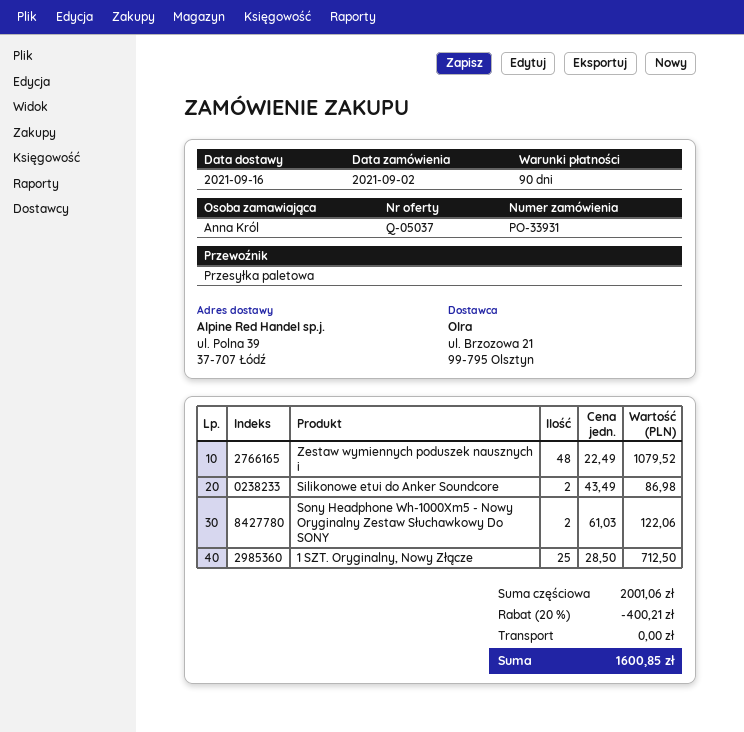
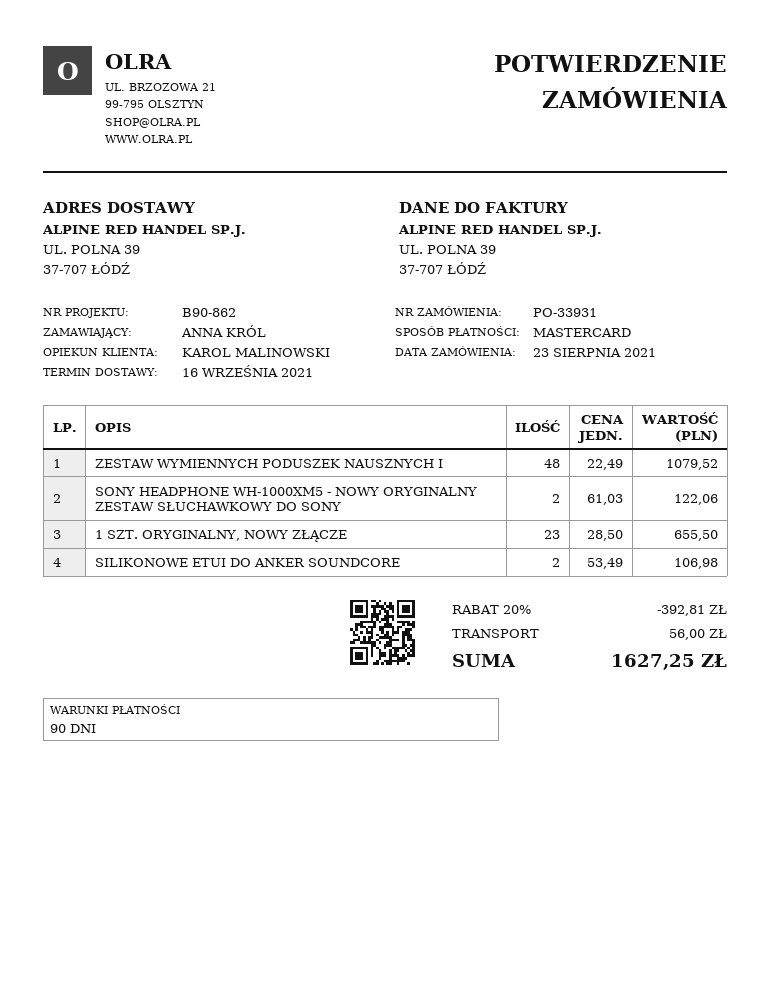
order date: 2021-09-02 -> 2021-08-23
Silikonowe etui do Anker Soundcore: 2 x 43.49 = 86.98 -> 2 x 53.49 = 106.98
1 SZT. Oryginalny, Nowy Złącze: 25 x 28.50 = 712.50 -> 23 x 28.50 = 655.50
discount: 20% = 400.21 -> 20% = 392.81
shipping: 0.00 -> 56.00
total: 1600.85 -> 1627.25

